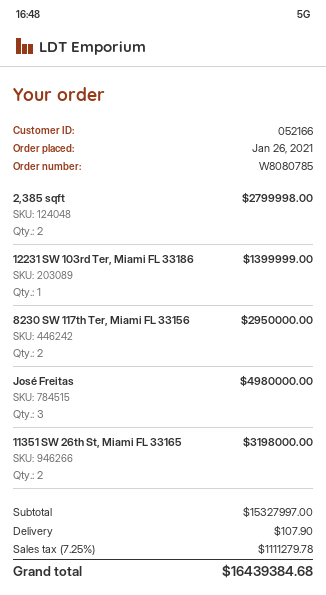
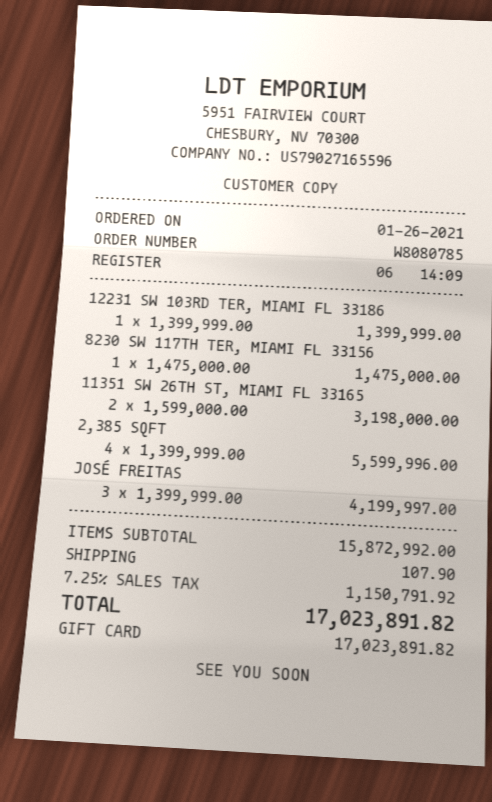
2,385 sqft: 2 for 2799998.00 -> 4 for 5599996.00
8230 SW 117th Ter, Miami FL 33156: 2 for 2950000.00 -> 1 for 1475000.00
José Freitas: 3 for 4980000.00 -> 3 for 4199997.00
subtotal: 15327997.00 -> 15872992.00
tax: 7.25% = 1111279.78 -> 7.25% = 1150791.92
total: 16439384.68 -> 17023891.82

